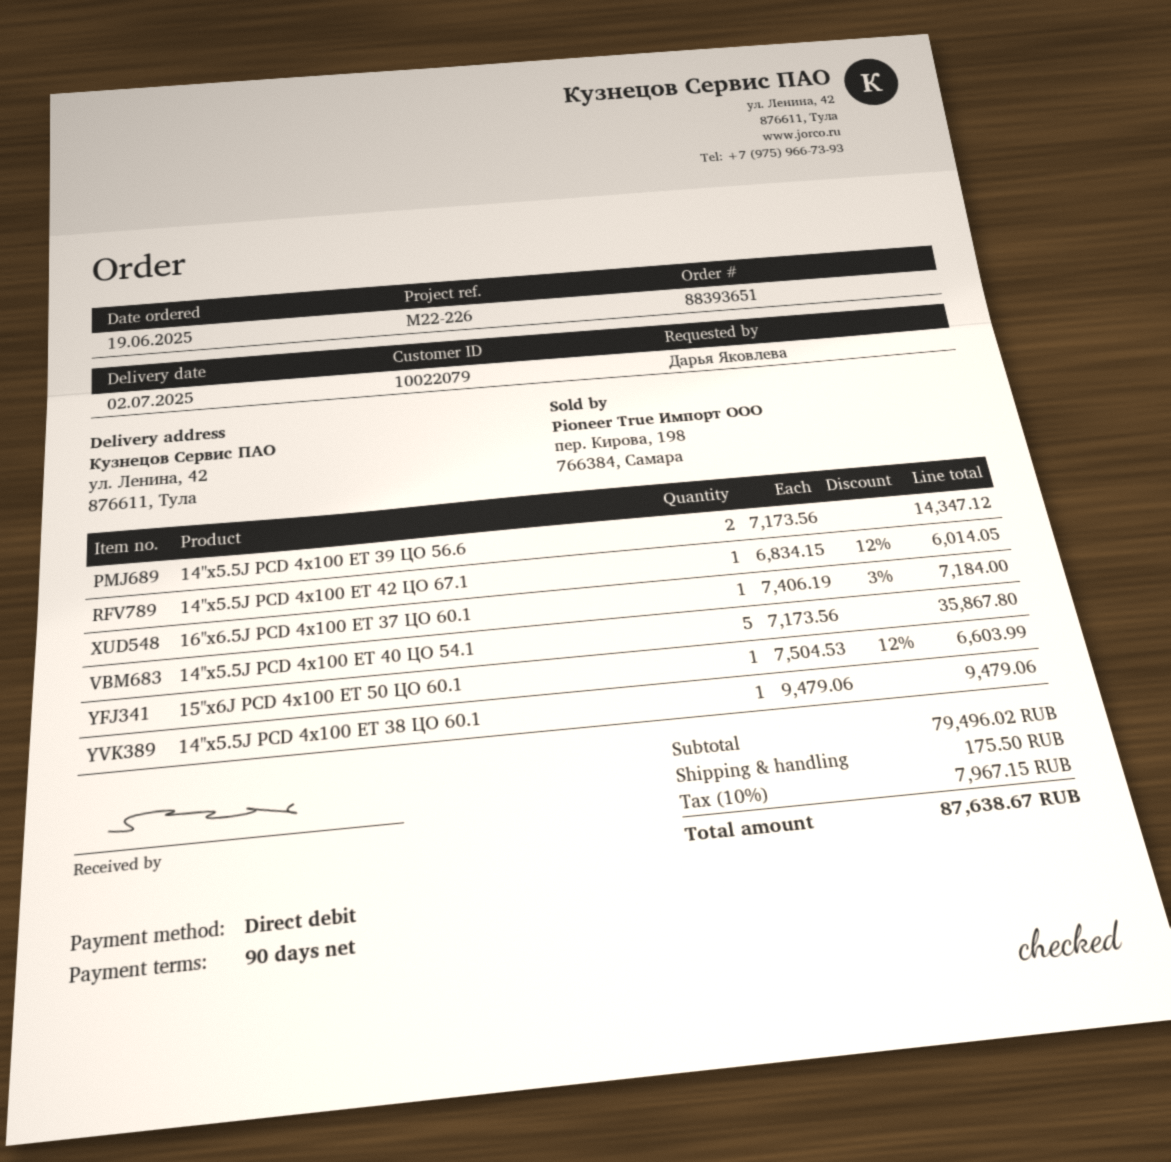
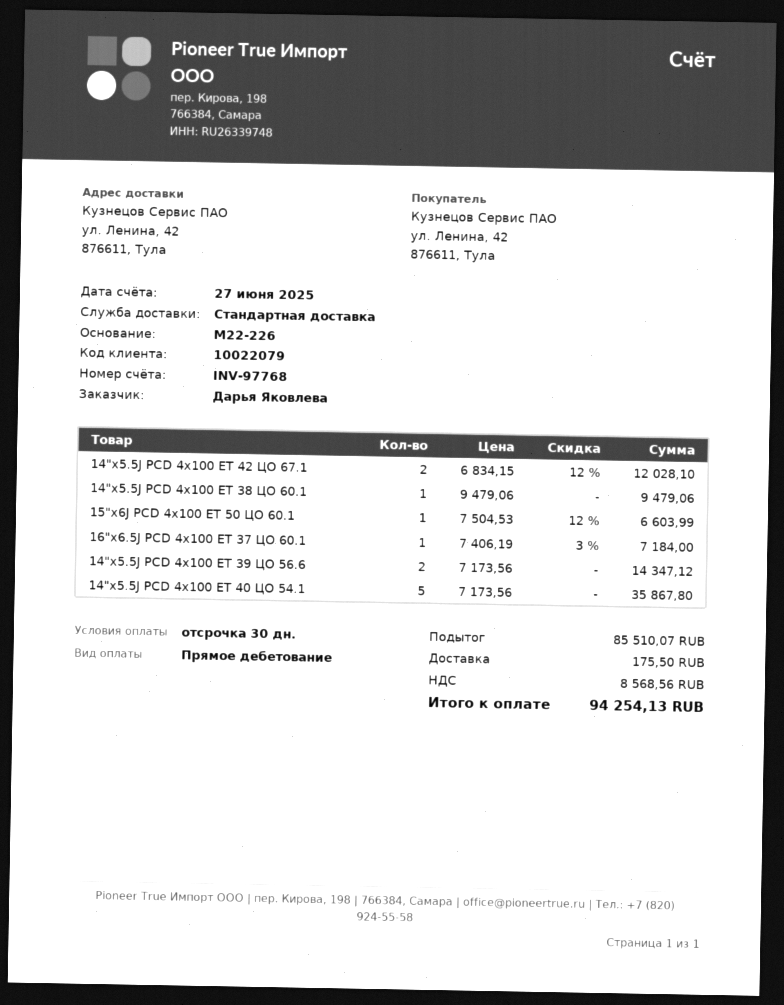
payment terms: 90 days -> 30 days
14"x5.5J PCD 4x100 ЕТ 42 ЦО 67.1: 1 x 6834.15 - 12% = 6014.05 -> 2 x 6834.15 - 12% = 12028.10
subtotal: 79496.02 -> 85510.07
tax: 7967.15 -> 8568.56
total: 87638.67 -> 94254.13

